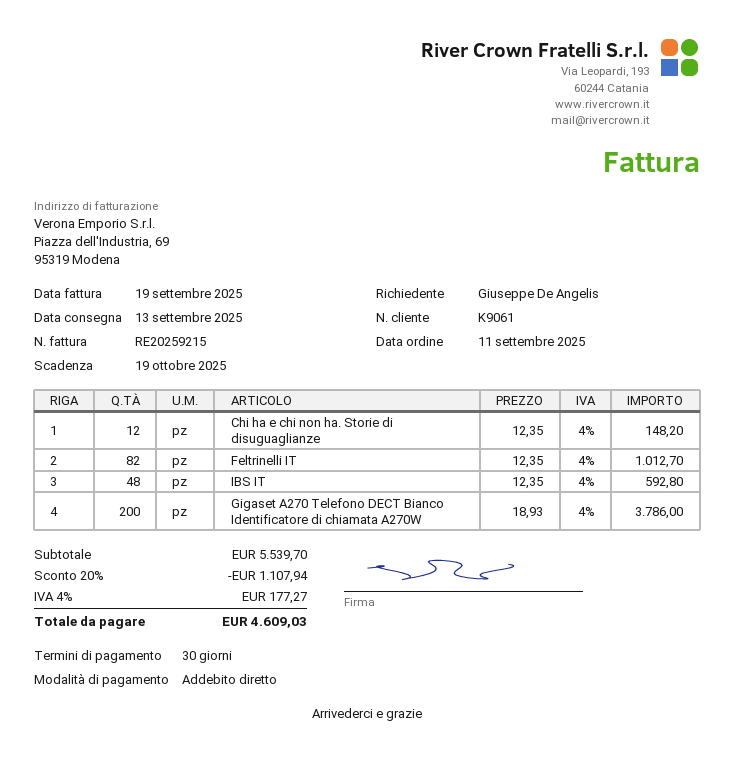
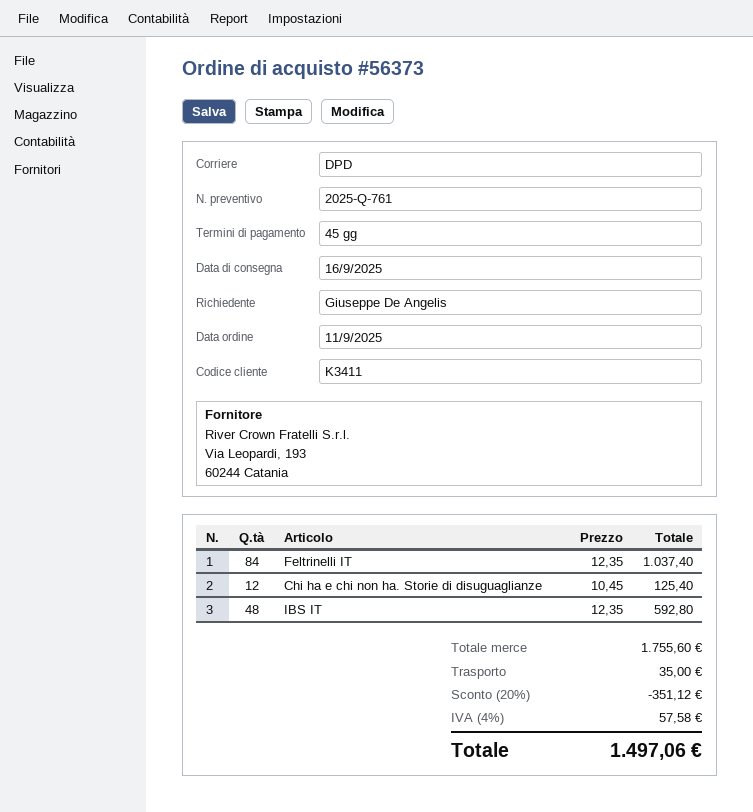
delivery date: 2025-09-13 -> 2025-09-16
payment terms: 30 days -> 45 days
customer number: K9061 -> K3411
Chi ha e chi non ha. Storie di disuguaglianze: 12 x 12.35 = 148.20 -> 12 x 10.45 = 125.40
Feltrinelli IT: 82 x 12.35 = 1012.70 -> 84 x 12.35 = 1037.40
Gigaset A270 Telefono DECT Bianco Identificatore di chiamata A270W: 200 x 18.93 = 3786.00 -> none
subtotal: 5539.70 -> 1755.60
discount: 20% = 1107.94 -> 20% = 351.12
shipping: none -> 35.00
tax: 4% = 177.27 -> 4% = 57.58
total: 4609.03 -> 1497.06

